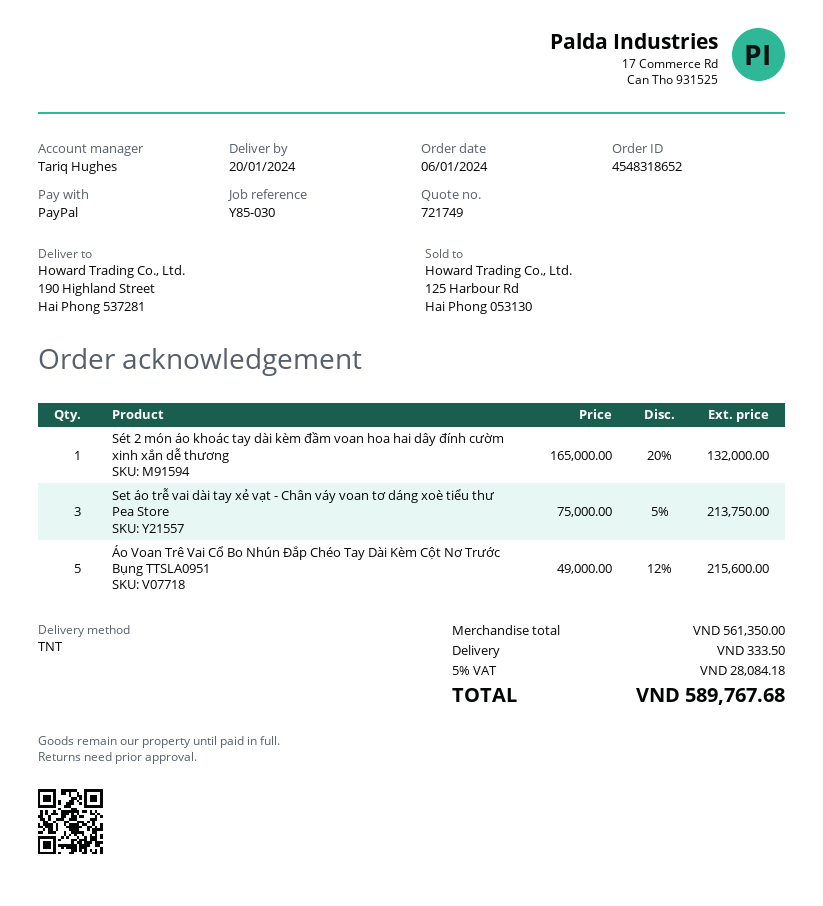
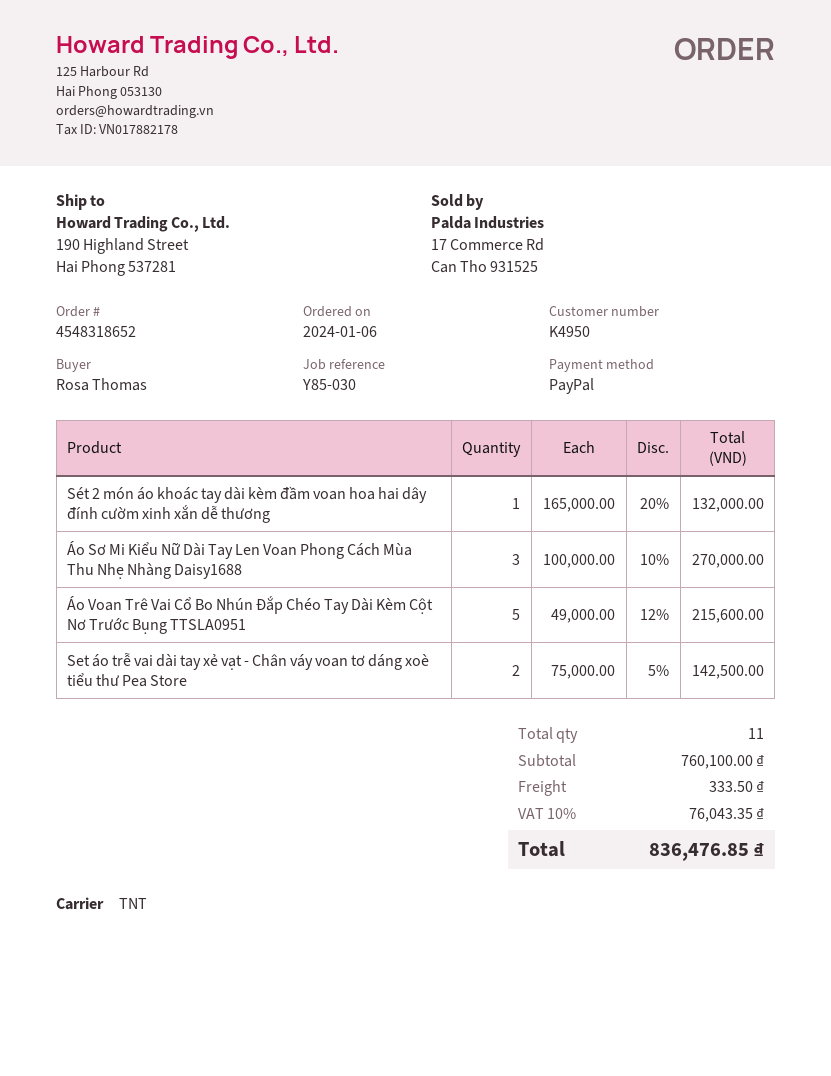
Set áo trễ vai dài tay xẻ vạt - Chân váy voan tơ dáng xoè tiểu thư Pea Store: 3 x 75000.00 - 5% = 213750.00 -> 2 x 75000.00 - 5% = 142500.00
Áo Sơ Mi Kiểu Nữ Dài Tay Len Voan Phong Cách Mùa Thu Nhẹ Nhàng Daisy1688: none -> 3 x 100000.00 - 10% = 270000.00
subtotal: 561350.00 -> 760100.00
tax: 5% = 28084.18 -> 10% = 76043.35
total: 589767.68 -> 836476.85

